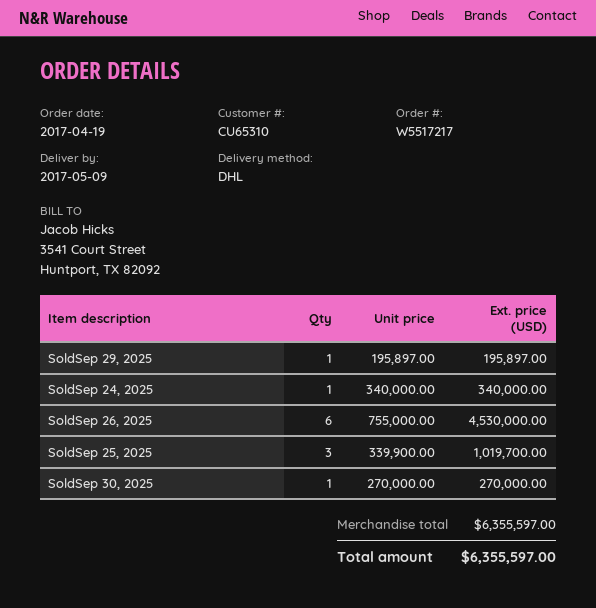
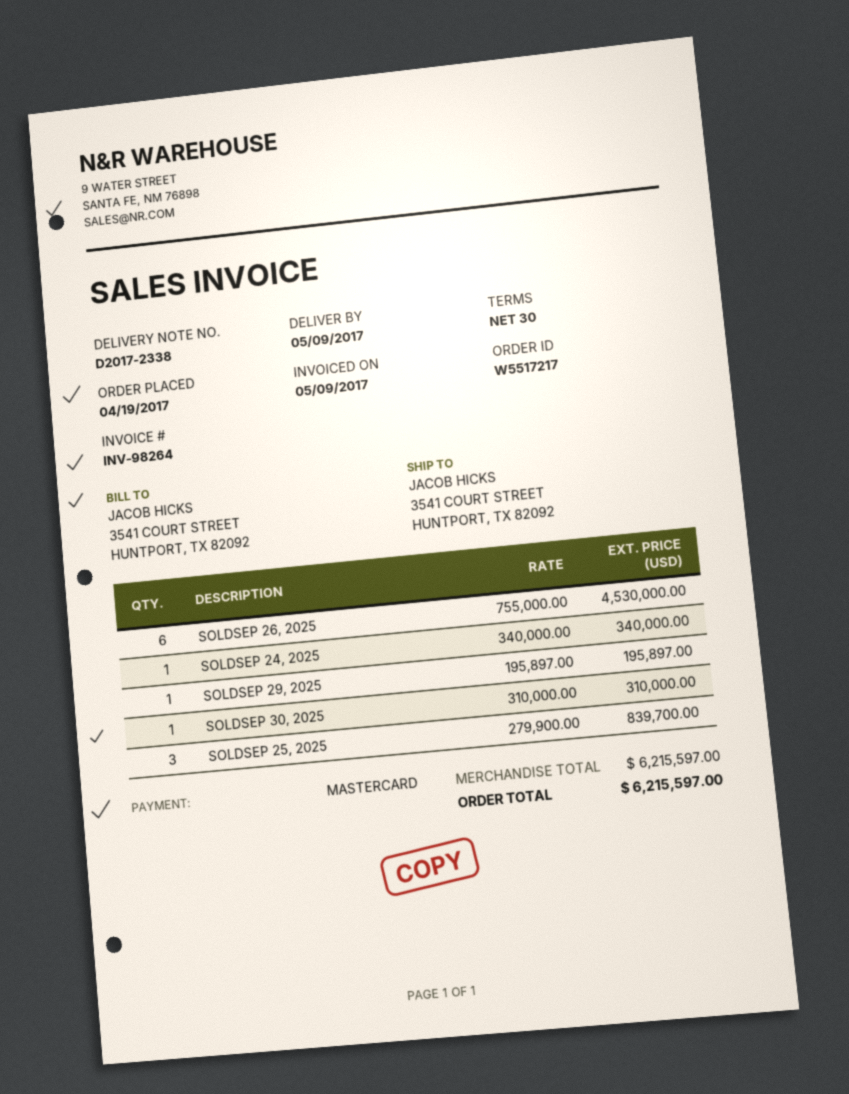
SoldSep 25, 2025: 3 x 339900.00 = 1019700.00 -> 3 x 279900.00 = 839700.00
SoldSep 30, 2025: 1 x 270000.00 = 270000.00 -> 1 x 310000.00 = 310000.00
subtotal: 6355597.00 -> 6215597.00
total: 6355597.00 -> 6215597.00

